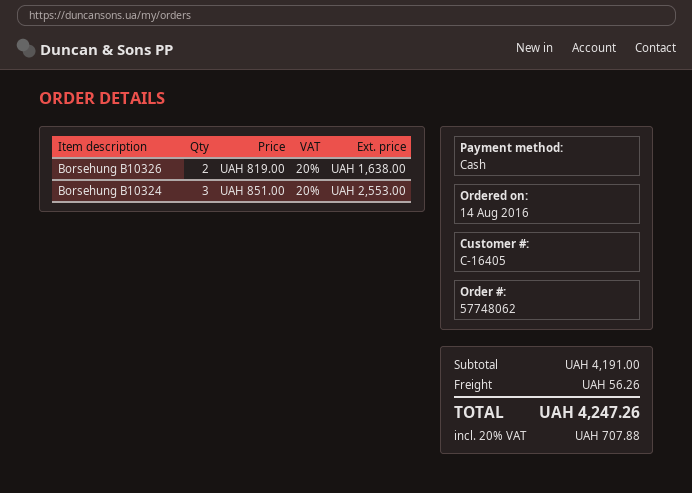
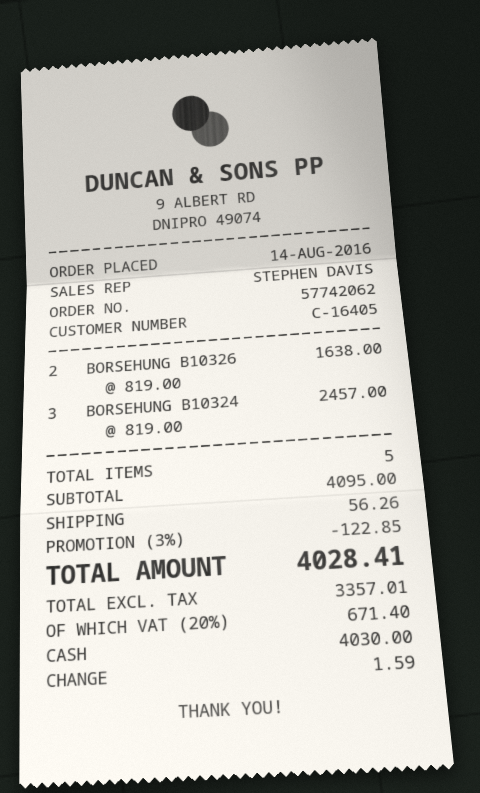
order number: 57748062 -> 57742062
Borsehung B10324: 3 x 851.00 = 2553.00 -> 3 x 819.00 = 2457.00
subtotal: 4191.00 -> 4095.00
discount: none -> 3% = 122.85
tax: 20% = 707.88 -> 20% = 671.40
total: 4247.26 -> 4028.41

